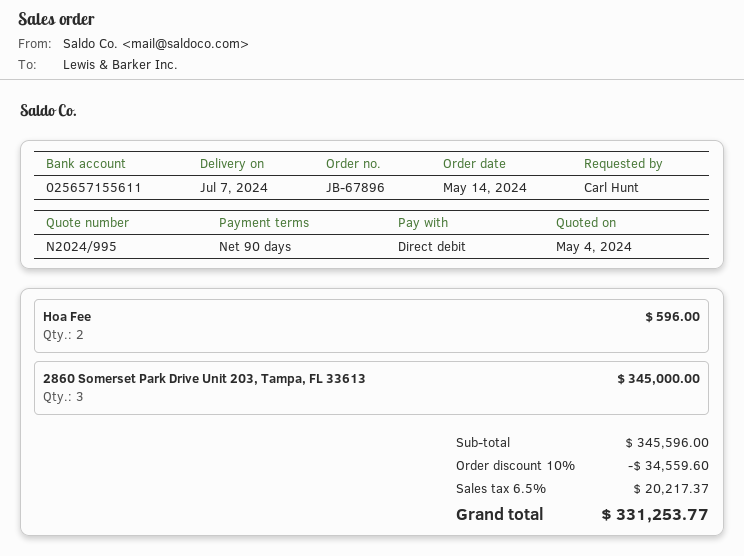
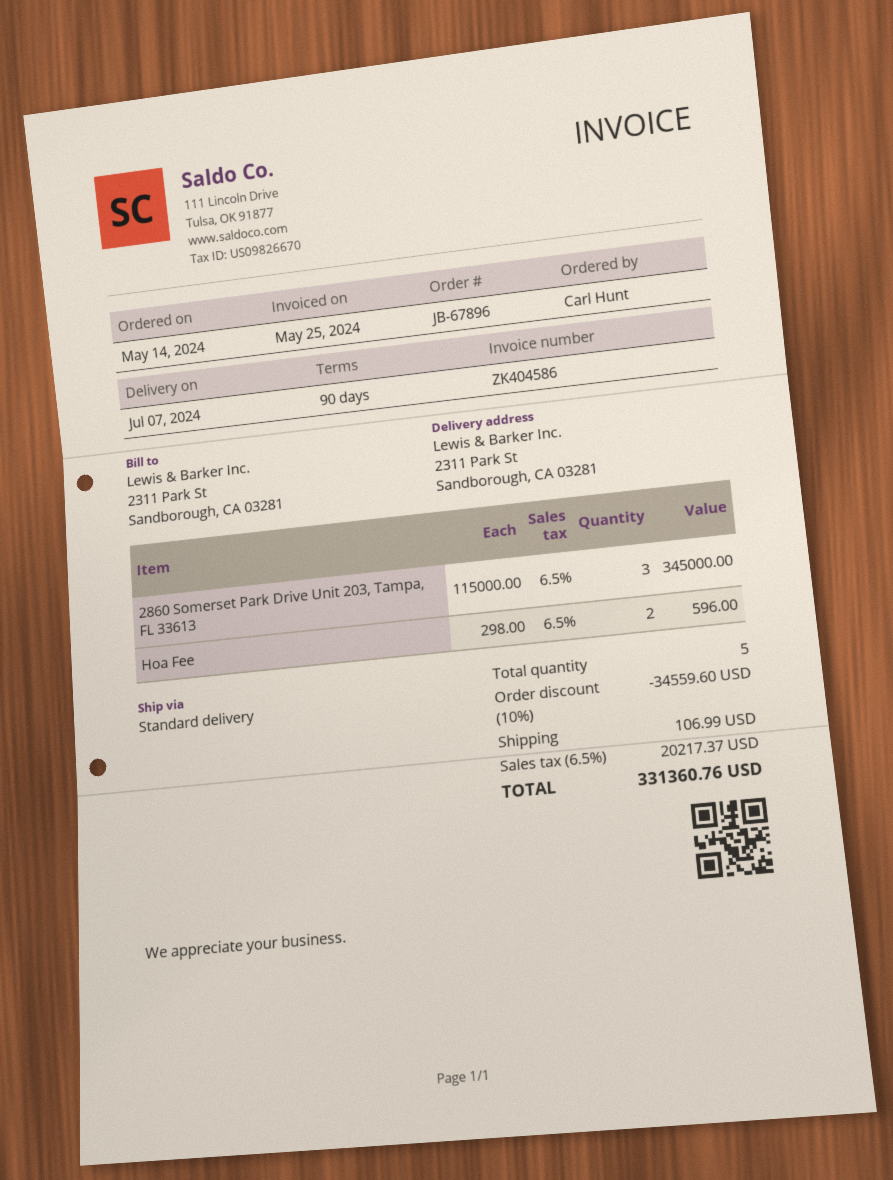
shipping: none -> 106.99
total: 331253.77 -> 331360.76

